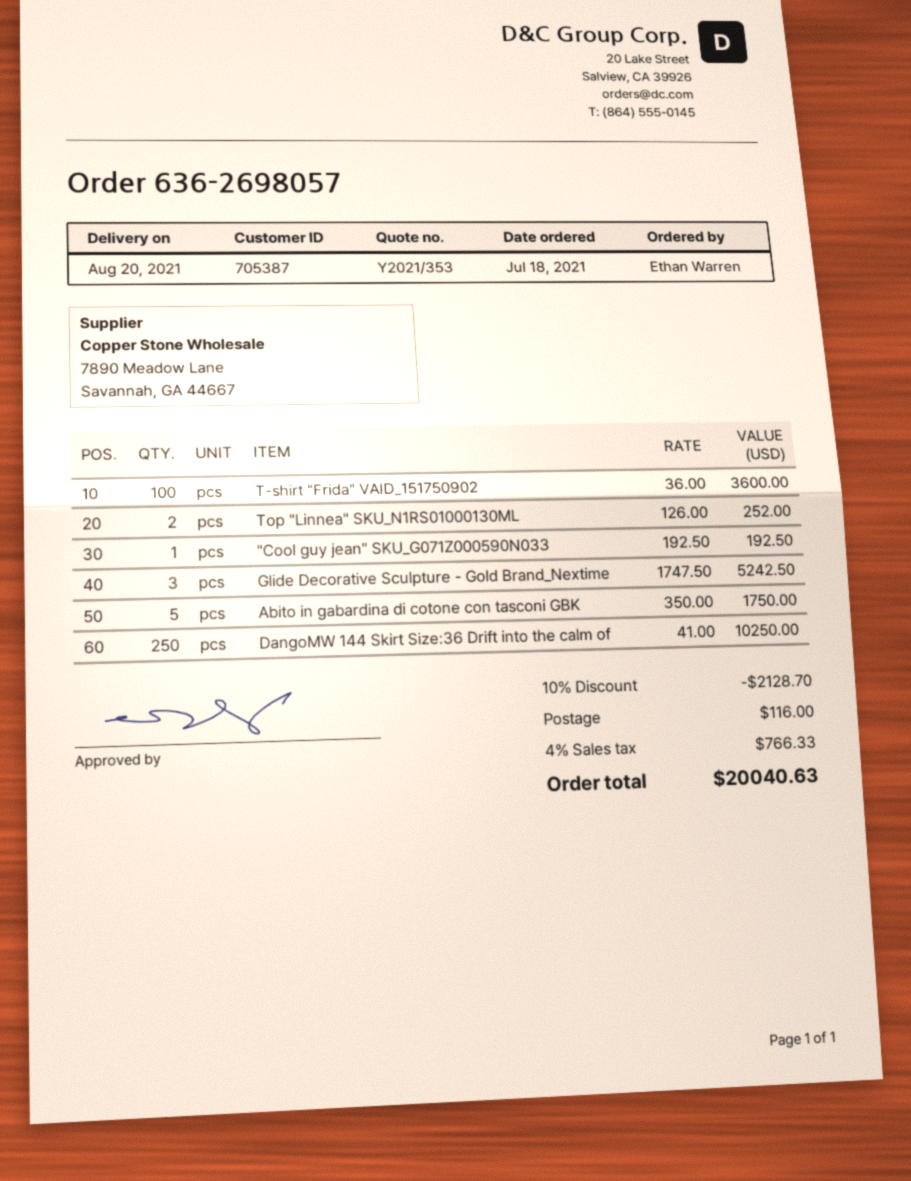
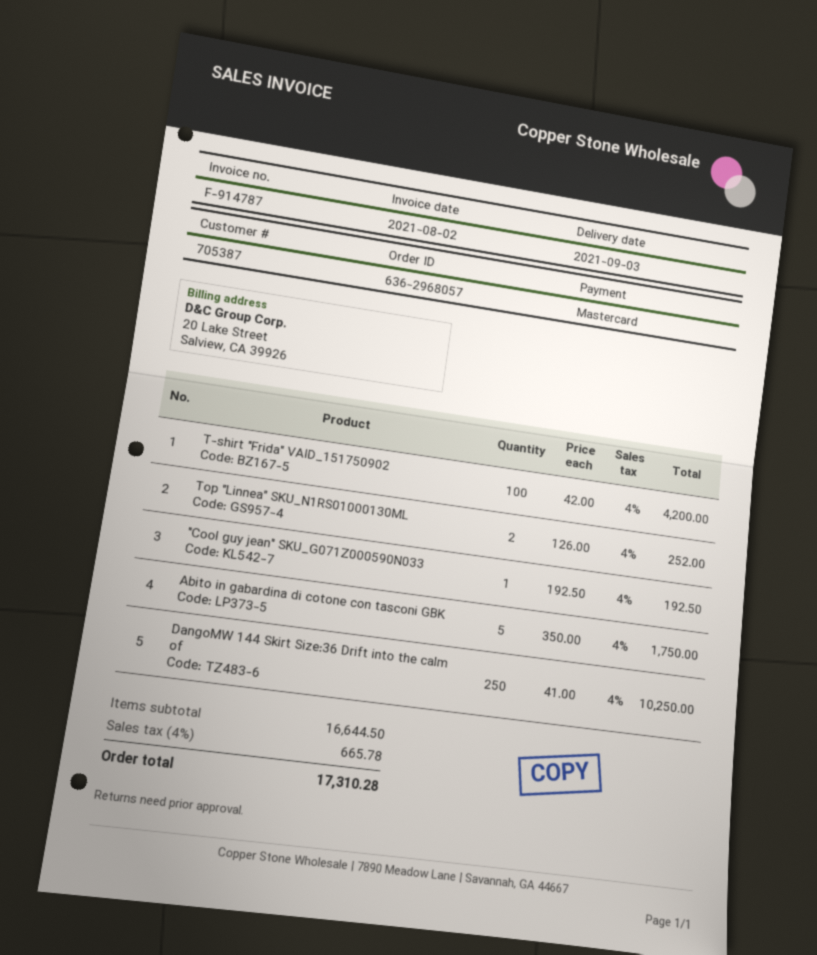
order number: 636-2698057 -> 636-2968057
delivery date: 2021-08-20 -> 2021-09-03
T-shirt "Frida" VAID_151750902: 100 x 36.00 = 3600.00 -> 100 x 42.00 = 4200.00
Glide Decorative Sculpture - Gold Brand_Nextime: 3 x 1747.50 = 5242.50 -> none
discount: 10% = 2128.70 -> none
shipping: 116.00 -> none
tax: 4% = 766.33 -> 4% = 665.78
total: 20040.63 -> 17310.28

